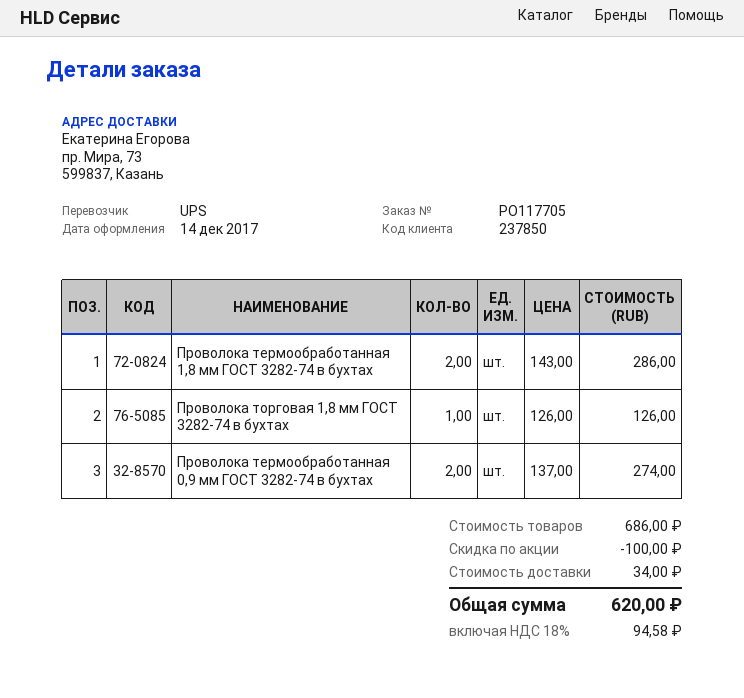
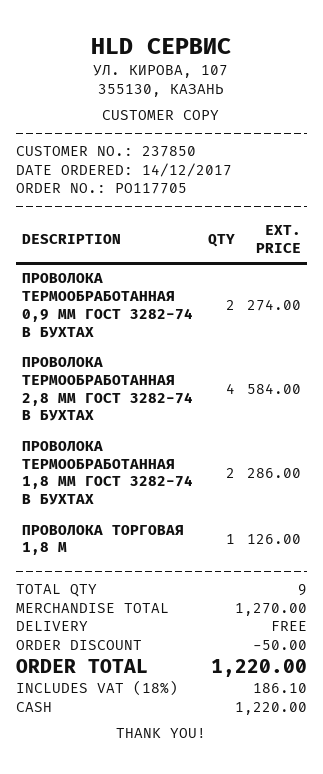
ПРОВОЛОКА ТЕРМООБРАБОТАННАЯ 2,8 ММ ГОСТ 3282-74 В БУХТАХ: none -> 4 for 584.00
subtotal: 686.00 -> 1270.00
discount: 100.00 -> 50.00
shipping: 34.00 -> 0.00
tax: 18% = 94.58 -> 18% = 186.10
total: 620.00 -> 1220.00

